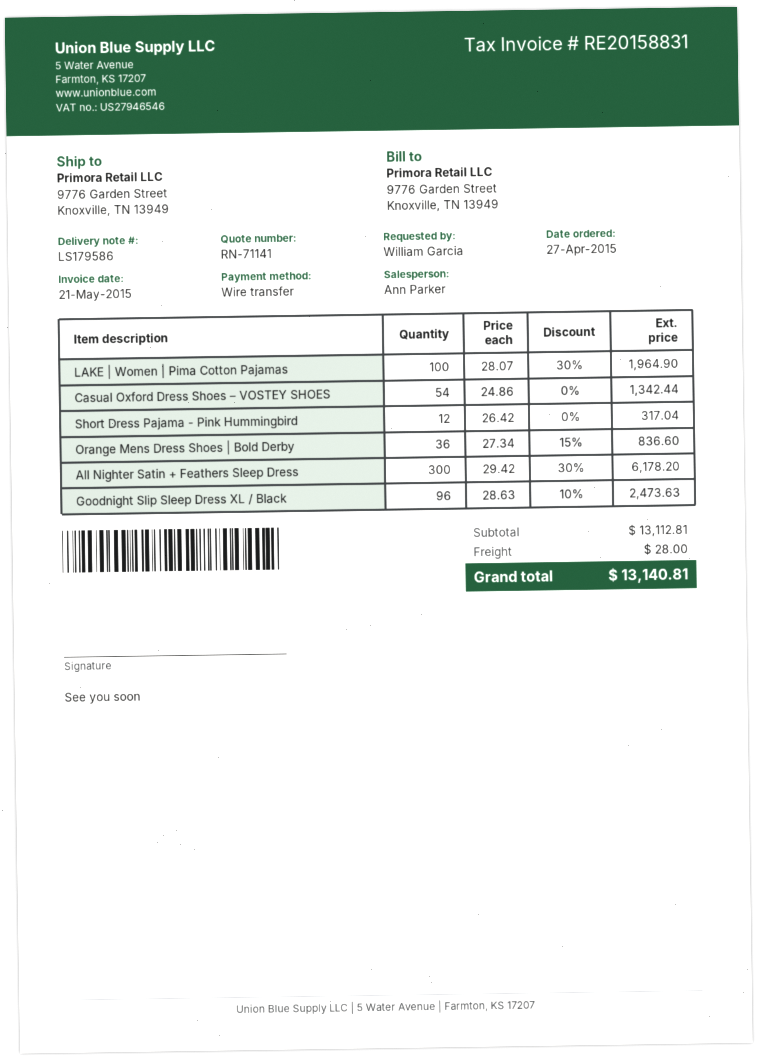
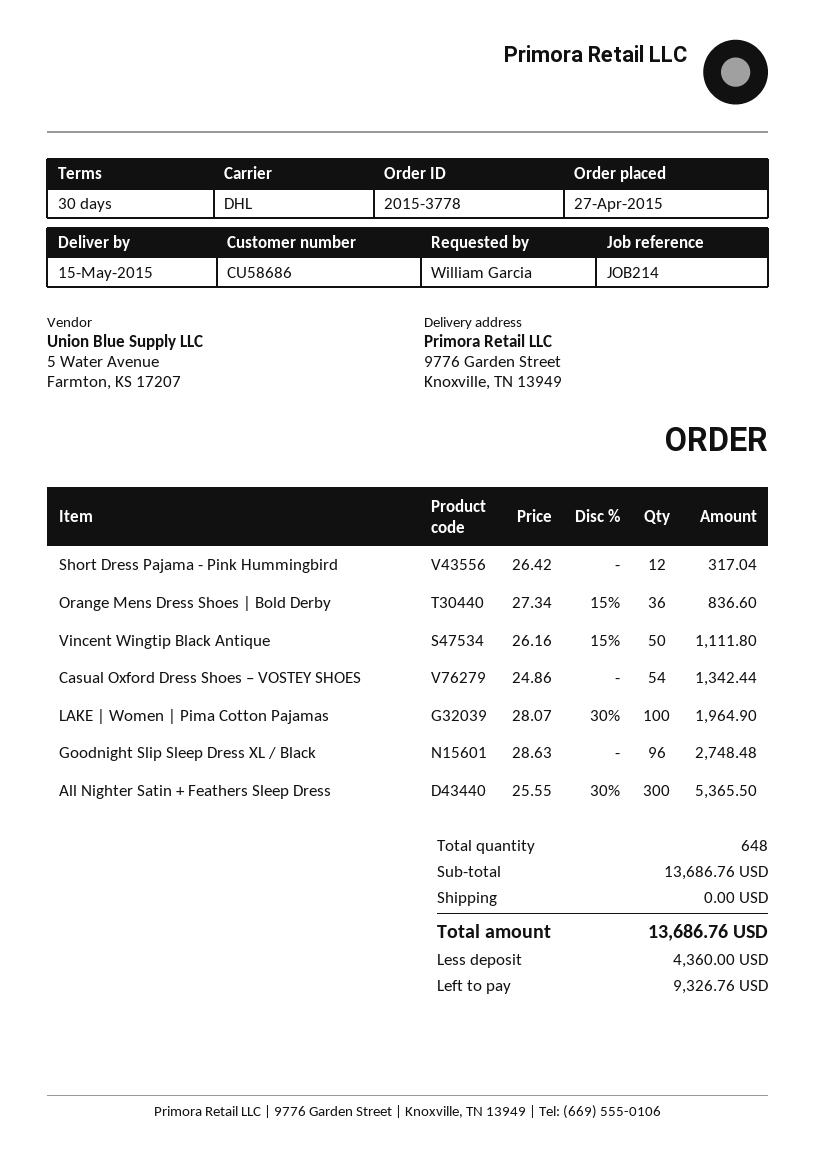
All Nighter Satin + Feathers Sleep Dress: 300 x 29.42 - 30% = 6178.20 -> 300 x 25.55 - 30% = 5365.50
Goodnight Slip Sleep Dress XL / Black: 96 x 28.63 - 10% = 2473.63 -> 96 x 28.63 = 2748.48
Vincent Wingtip Black Antique: none -> 50 x 26.16 - 15% = 1111.80
subtotal: 13112.81 -> 13686.76
shipping: 28.00 -> 0.00
total: 13140.81 -> 13686.76

